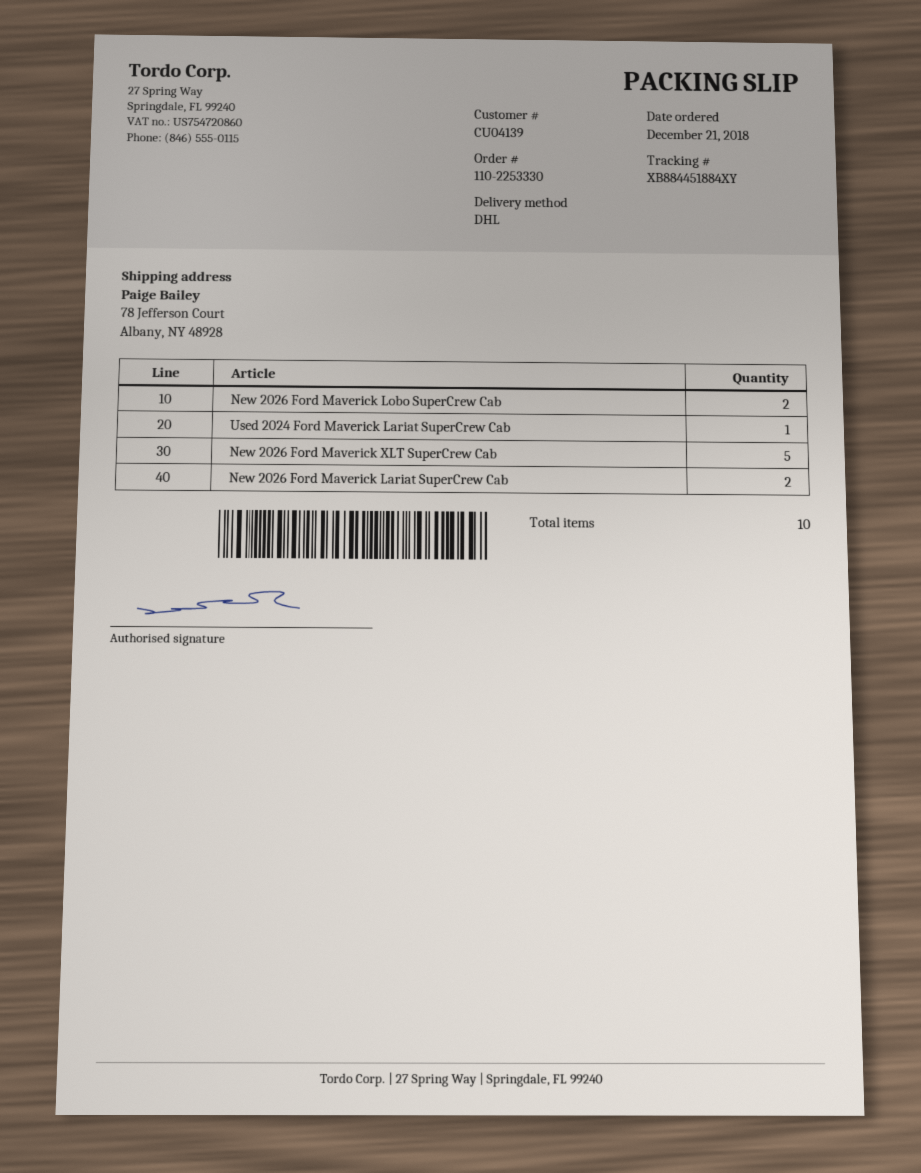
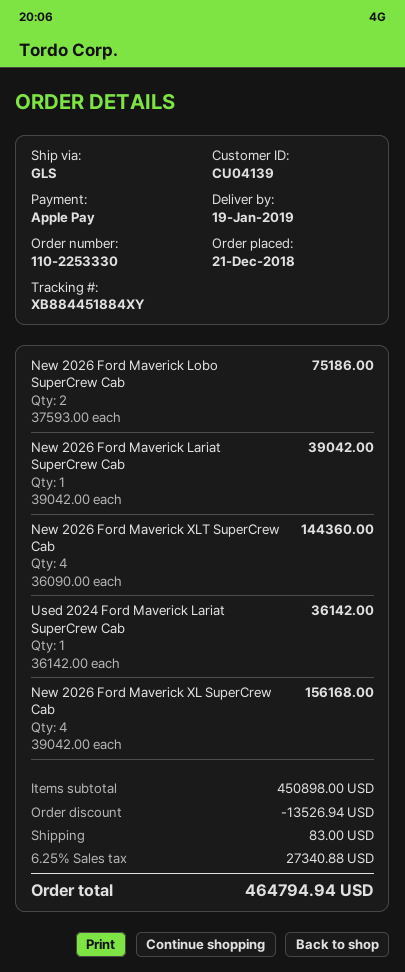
shipping method: DHL -> GLS
New 2026 Ford Maverick XLT SuperCrew Cab: 5 -> 4
New 2026 Ford Maverick Lariat SuperCrew Cab: 2 -> 1
New 2026 Ford Maverick XL SuperCrew Cab: none -> 4

